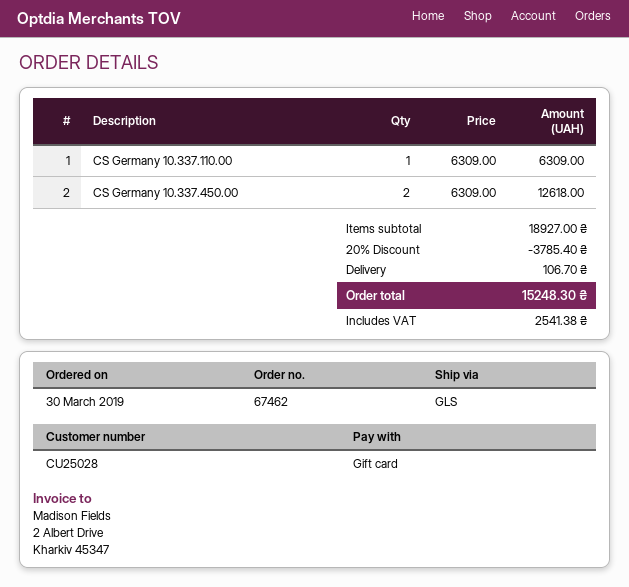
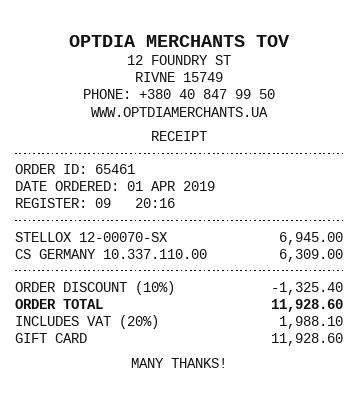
order number: 67462 -> 65461
order date: 2019-03-30 -> 2019-04-01
CS Germany 10.337.450.00: 2 for 12618.00 -> none
STELLOX 12-00070-SX: none -> 1 for 6945.00
discount: 20% = 3785.40 -> 10% = 1325.40
shipping: 106.70 -> none
tax: 2541.38 -> 1988.10
total: 15248.30 -> 11928.60

